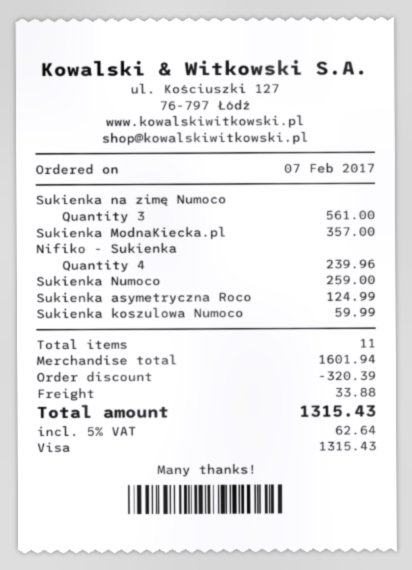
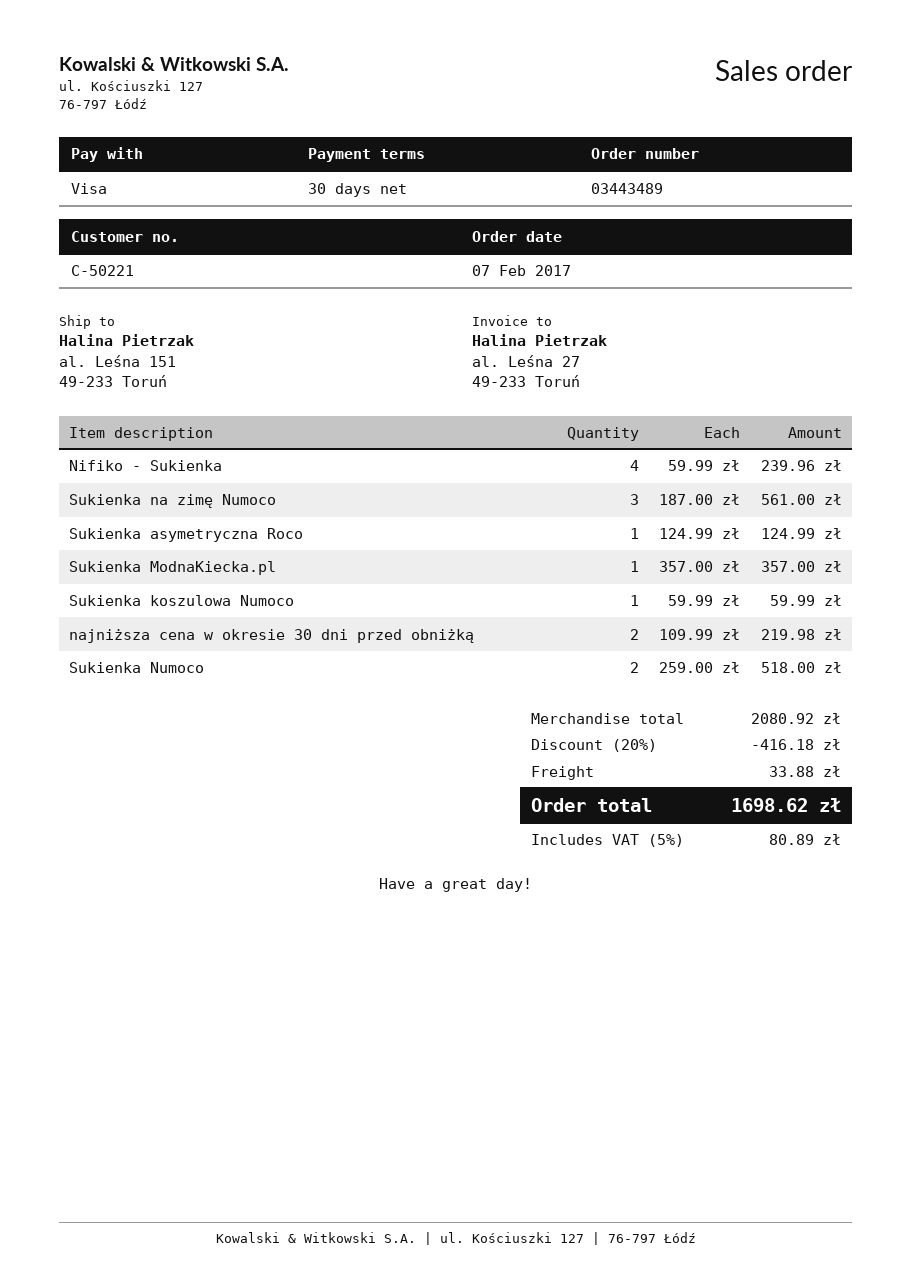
Sukienka Numoco: 1 for 259.00 -> 2 for 518.00
najniższa cena w okresie 30 dni przed obniżką: none -> 2 for 219.98
subtotal: 1601.94 -> 2080.92
discount: 320.39 -> 416.18
tax: 5% = 62.64 -> 5% = 80.89
total: 1315.43 -> 1698.62

